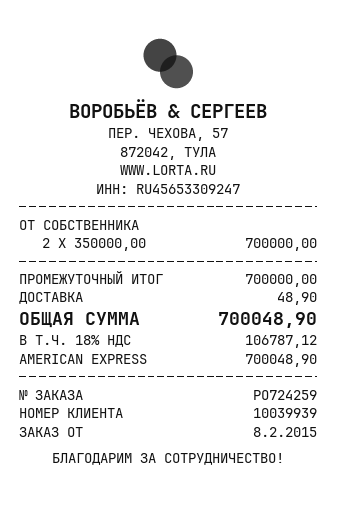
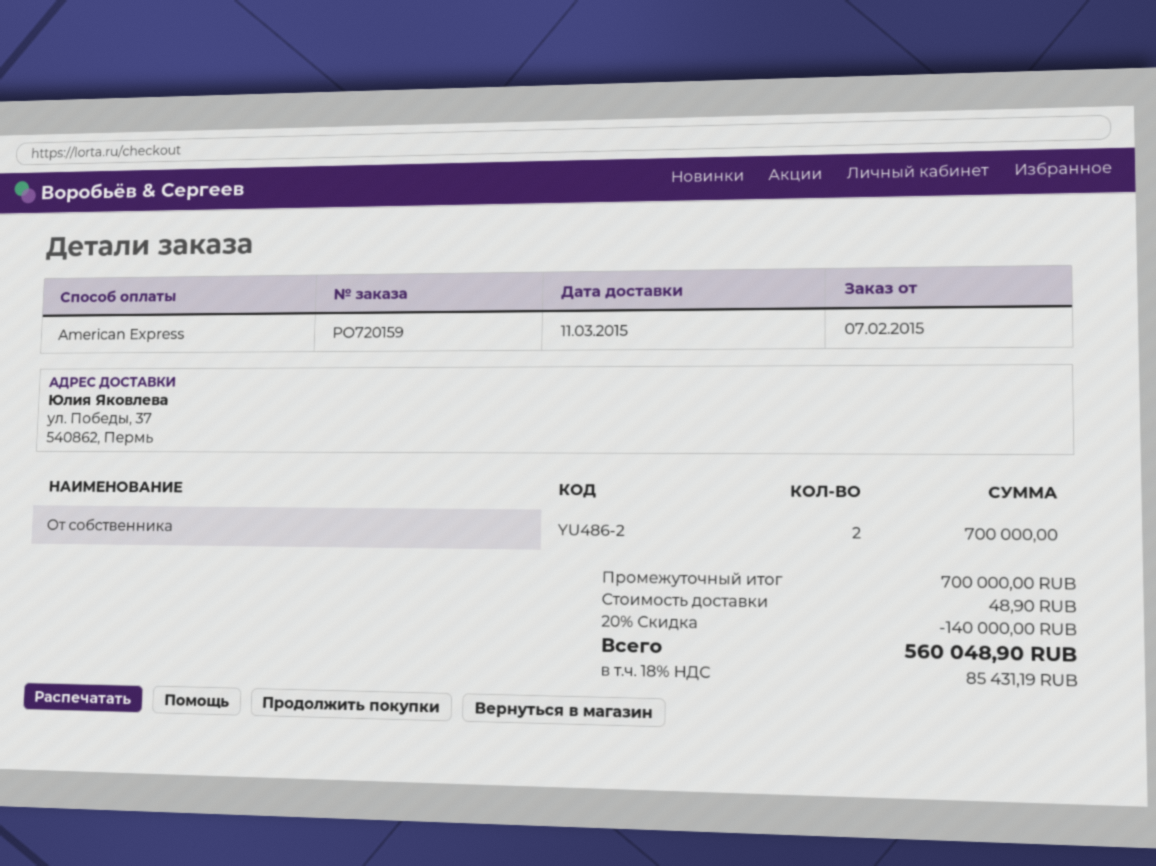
order number: PO724259 -> PO720159
order date: 2015-02-08 -> 2015-02-07
discount: none -> 20% = 140000.00
tax: 18% = 106787.12 -> 18% = 85431.19
total: 700048.90 -> 560048.90

